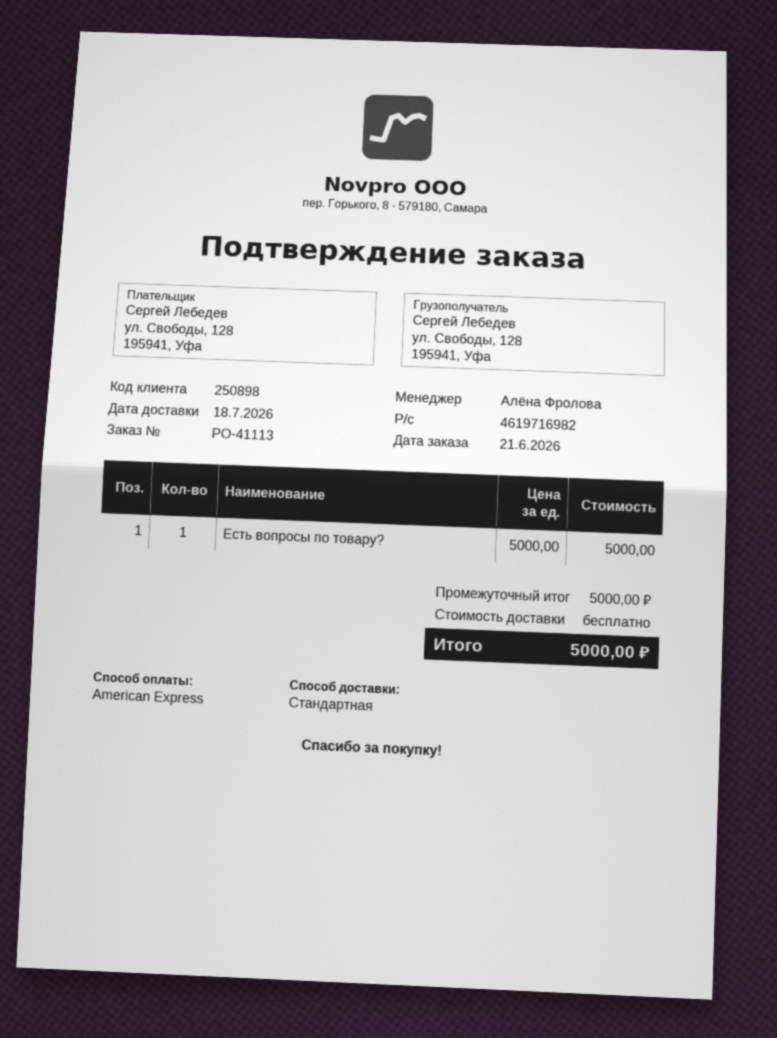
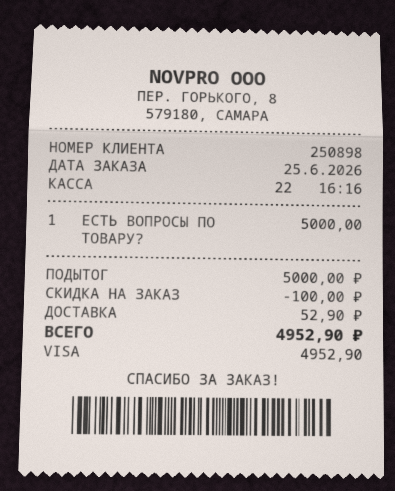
order date: 2026-06-21 -> 2026-06-25
payment method: American Express -> Visa
discount: none -> 100.00
shipping: 0.00 -> 52.90
total: 5000.00 -> 4952.90

